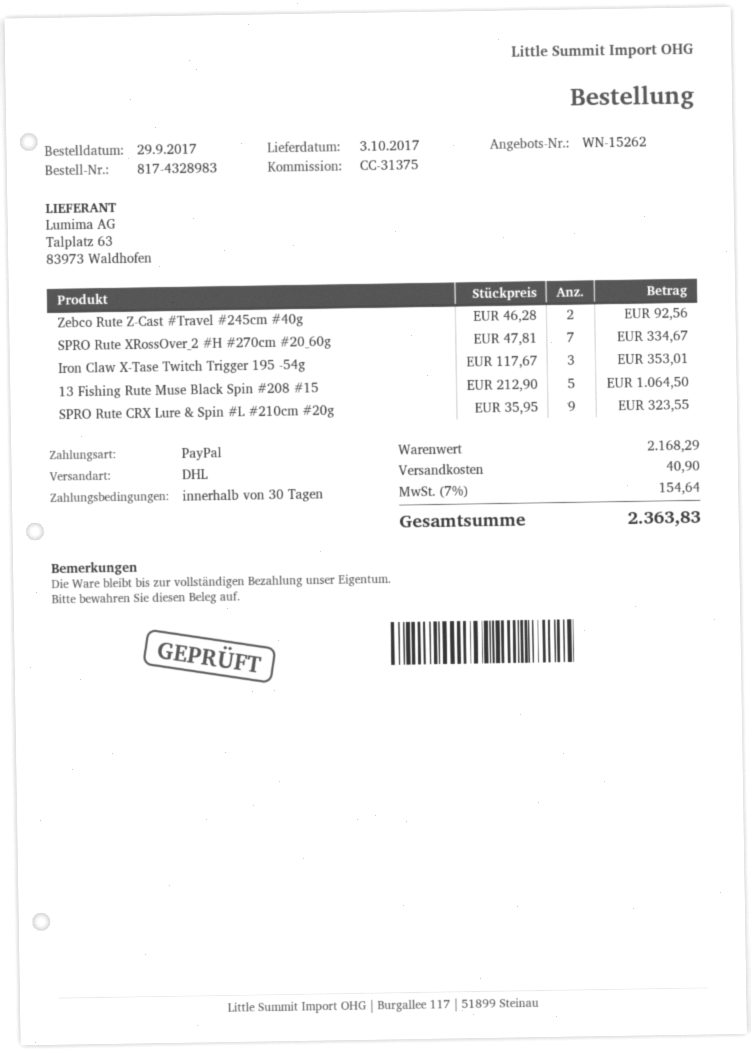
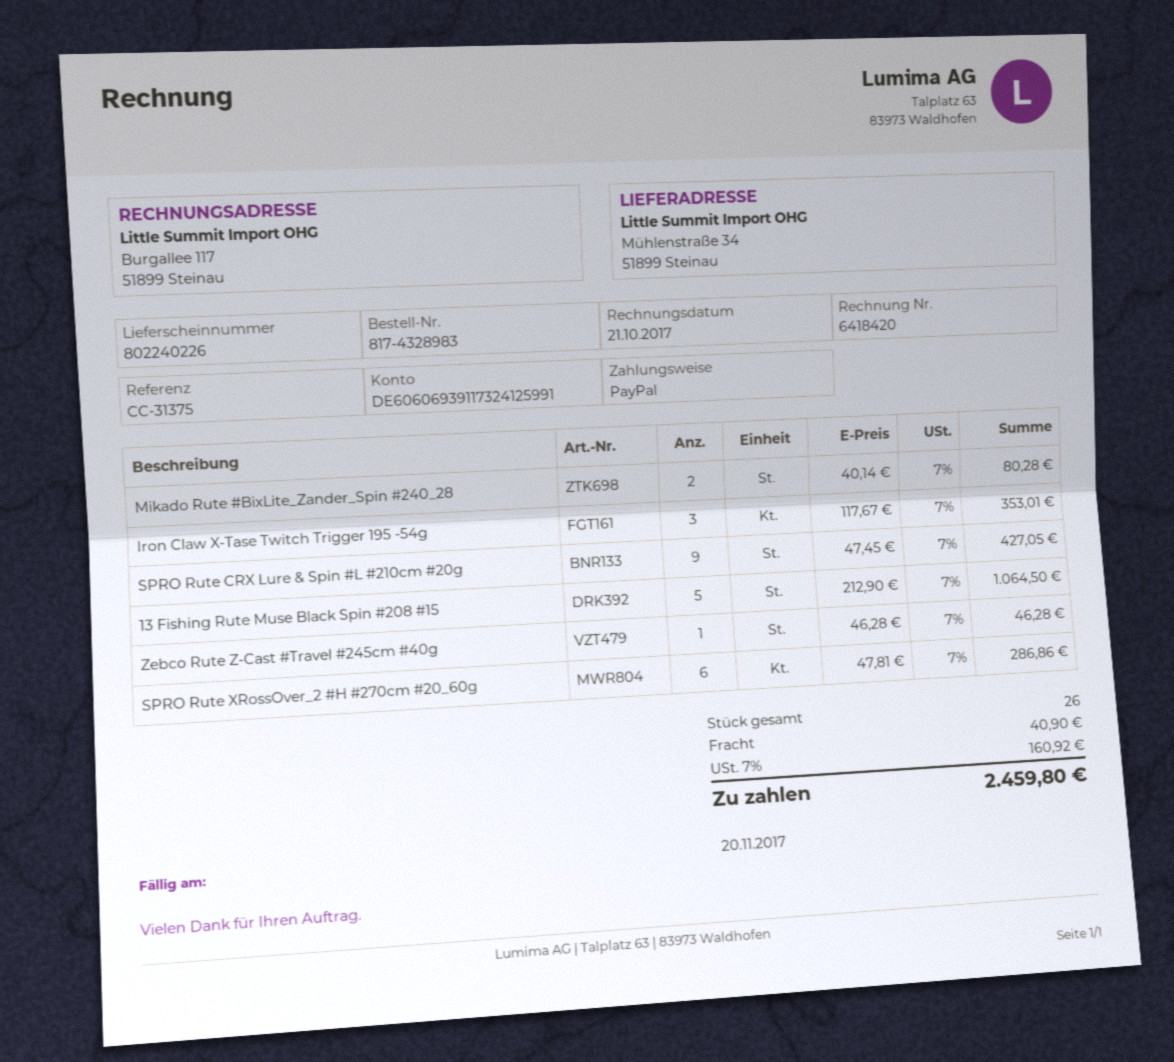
Zebco Rute Z-Cast #Travel #245cm #40g: 2 x 46.28 = 92.56 -> 1 x 46.28 = 46.28
SPRO Rute XRossOver_2 #H #270cm #20_60g: 7 x 47.81 = 334.67 -> 6 x 47.81 = 286.86
SPRO Rute CRX Lure & Spin #L #210cm #20g: 9 x 35.95 = 323.55 -> 9 x 47.45 = 427.05
Mikado Rute #BixLite_Zander_Spin #240_28: none -> 2 x 40.14 = 80.28
tax: 7% = 154.64 -> 7% = 160.92
total: 2363.83 -> 2459.80

